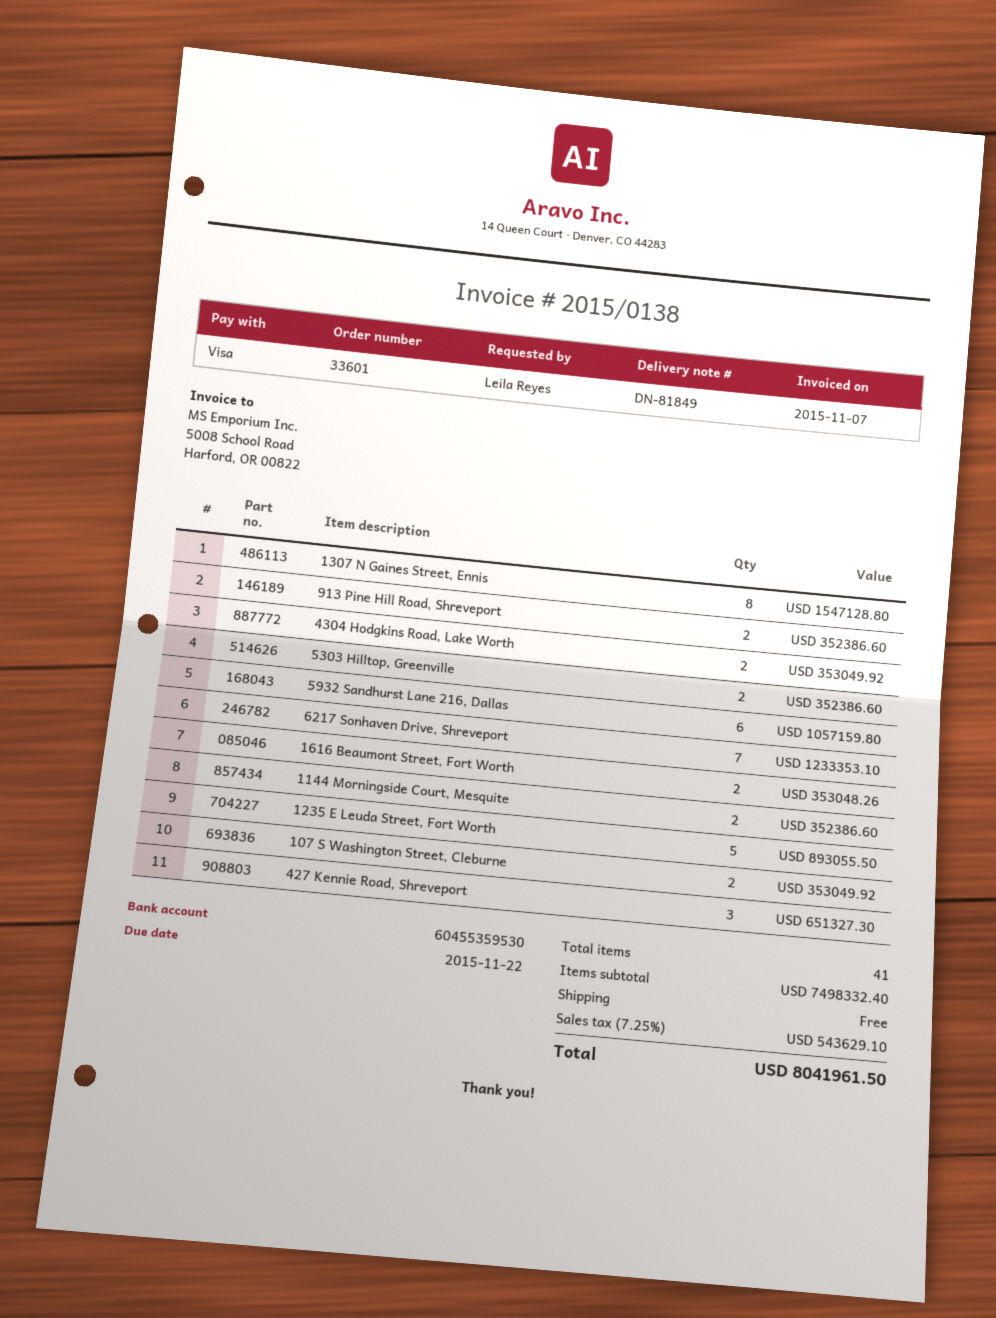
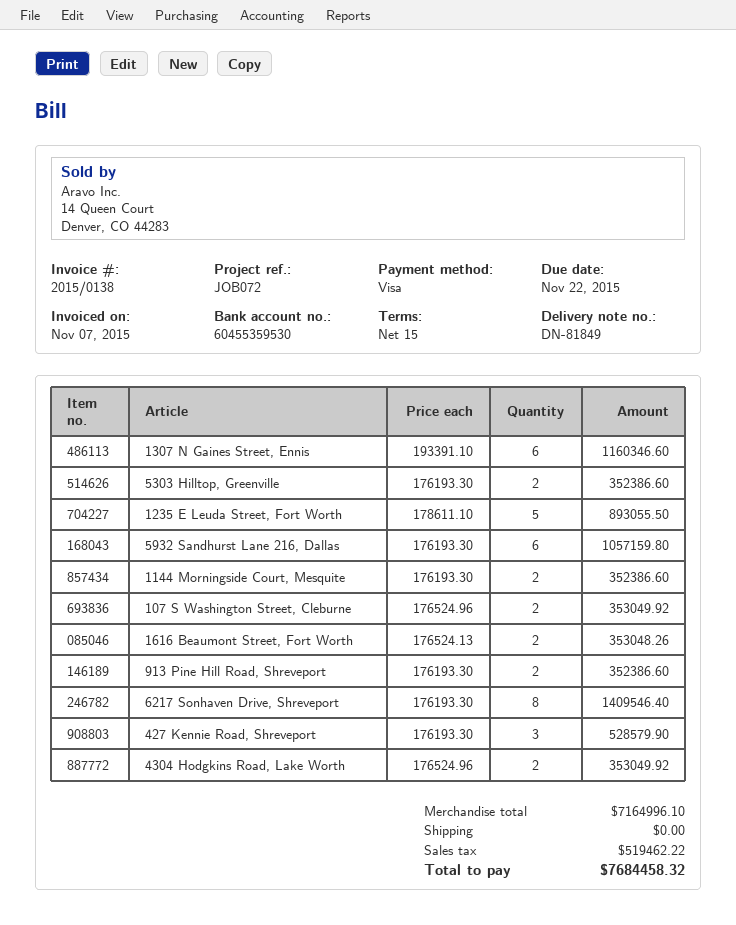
1307 N Gaines Street, Ennis: 8 for 1547128.80 -> 6 for 1160346.60
6217 Sonhaven Drive, Shreveport: 7 for 1233353.10 -> 8 for 1409546.40
427 Kennie Road, Shreveport: 3 for 651327.30 -> 3 for 528579.90
subtotal: 7498332.40 -> 7164996.10
tax: 543629.10 -> 519462.22
total: 8041961.50 -> 7684458.32

